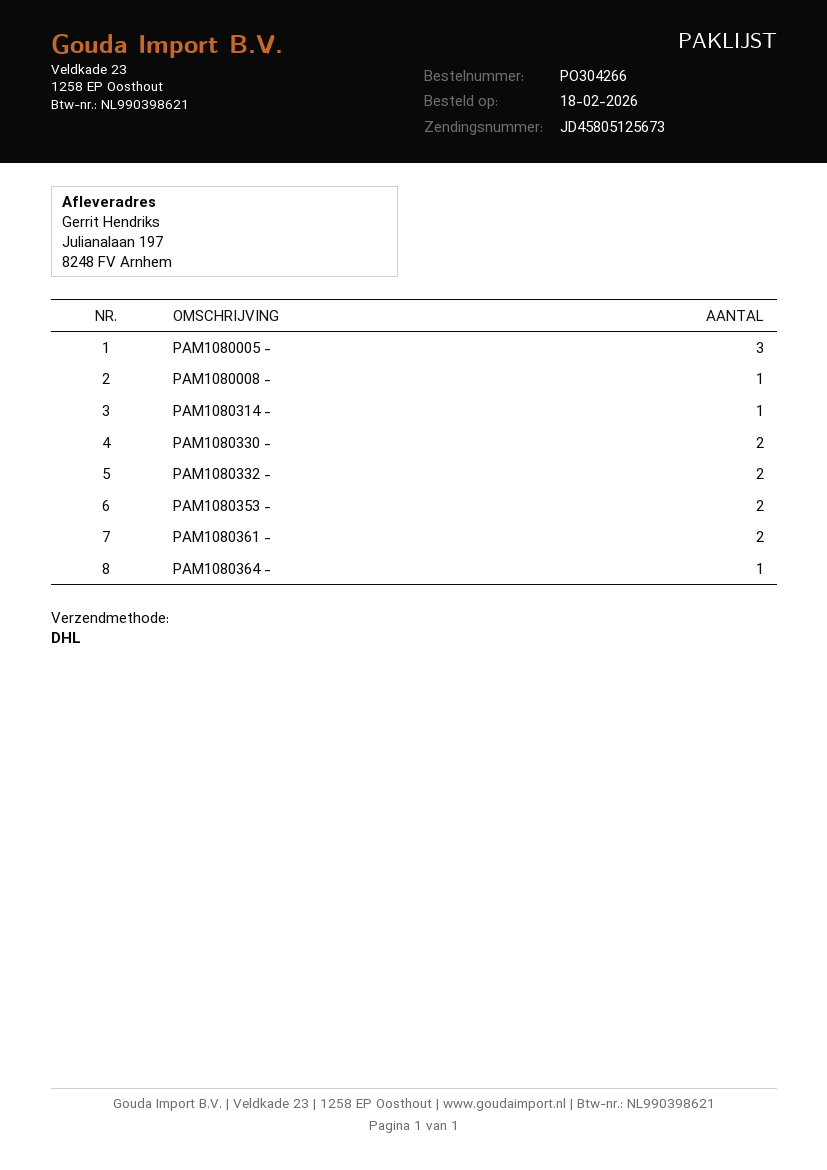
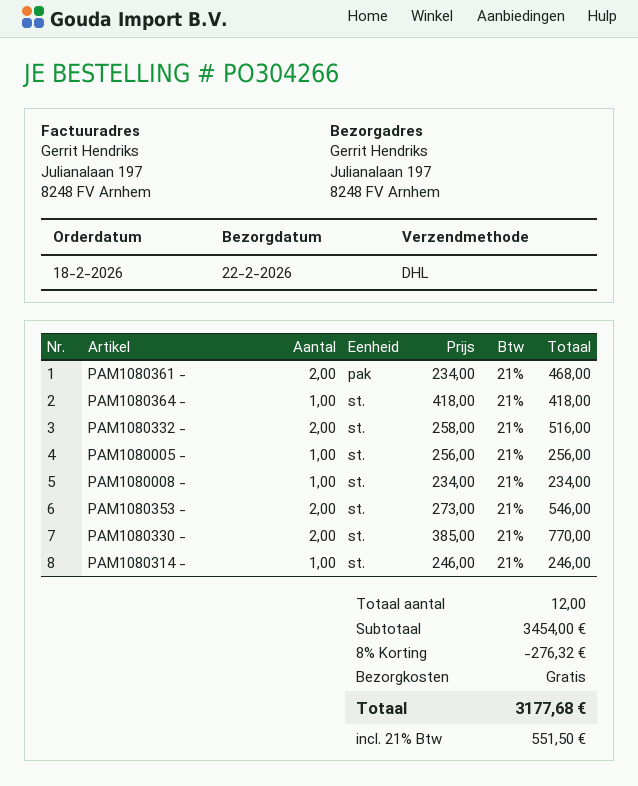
PAM1080005 -: 3 -> 1

